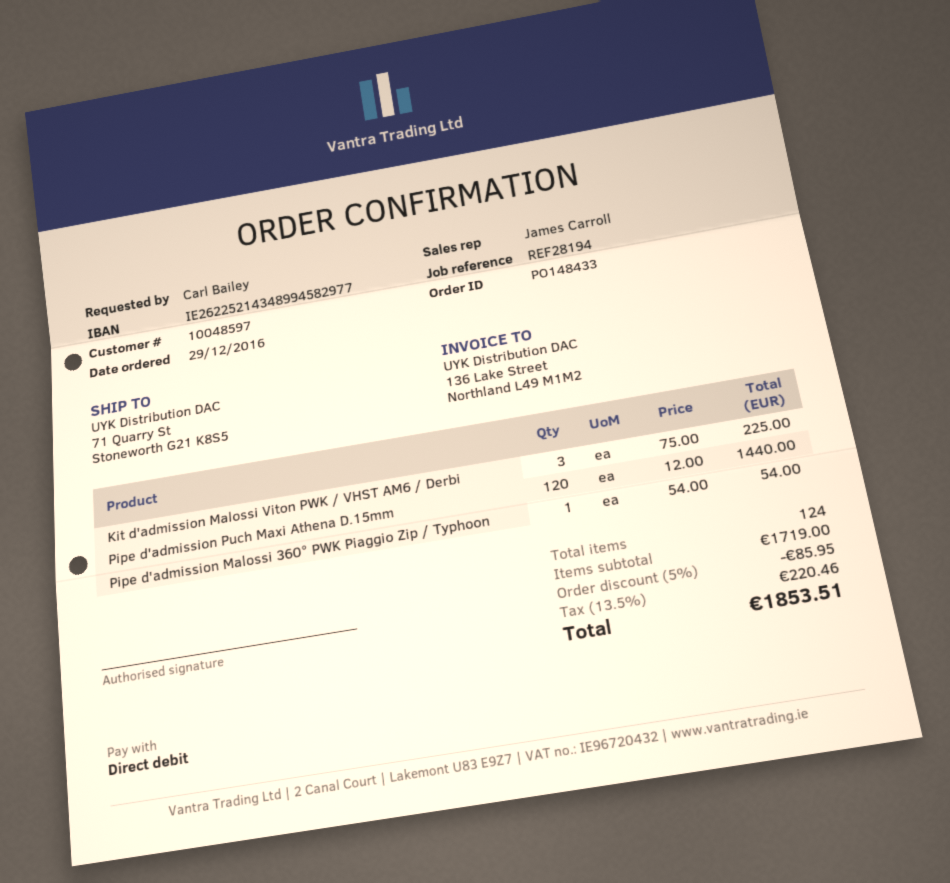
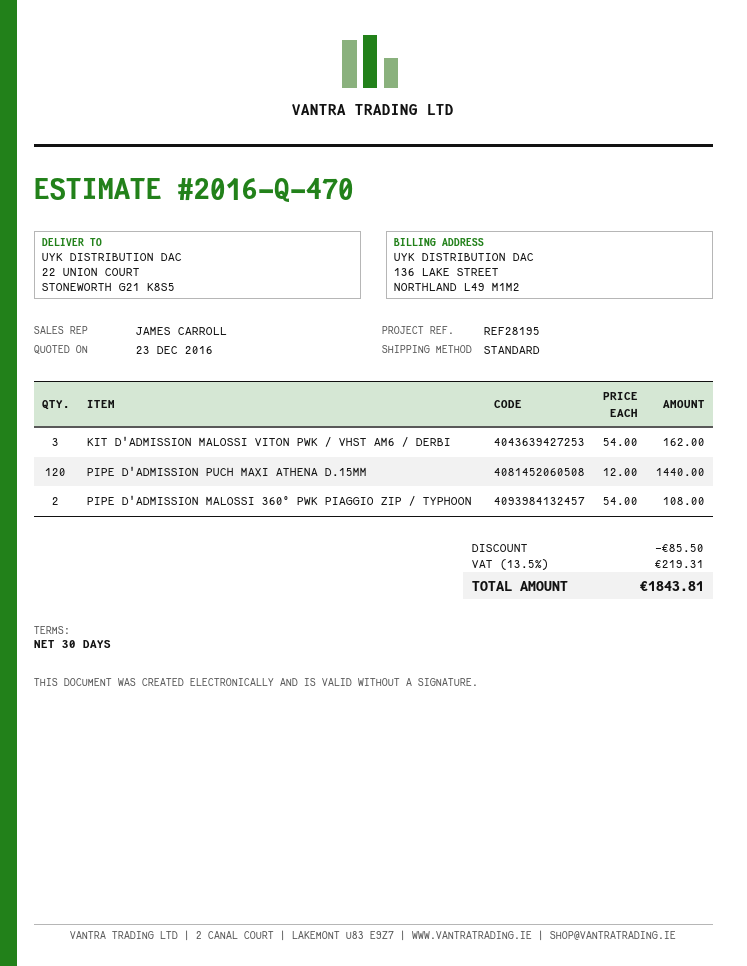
reference: REF28194 -> REF28195
ship to: 71 Quarry St, Stoneworth G21 K8S5 -> 22 UNION COURT, STONEWORTH G21 K8S5
Kit d'admission Malossi Viton PWK / VHST AM6 / Derbi: 3 x 75.00 = 225.00 -> 3 x 54.00 = 162.00
Pipe d'admission Malossi 360° PWK Piaggio Zip / Typhoon: 1 x 54.00 = 54.00 -> 2 x 54.00 = 108.00
discount: 85.95 -> 85.50
tax: 13.5% = 220.46 -> 13.5% = 219.31
total: 1853.51 -> 1843.81

